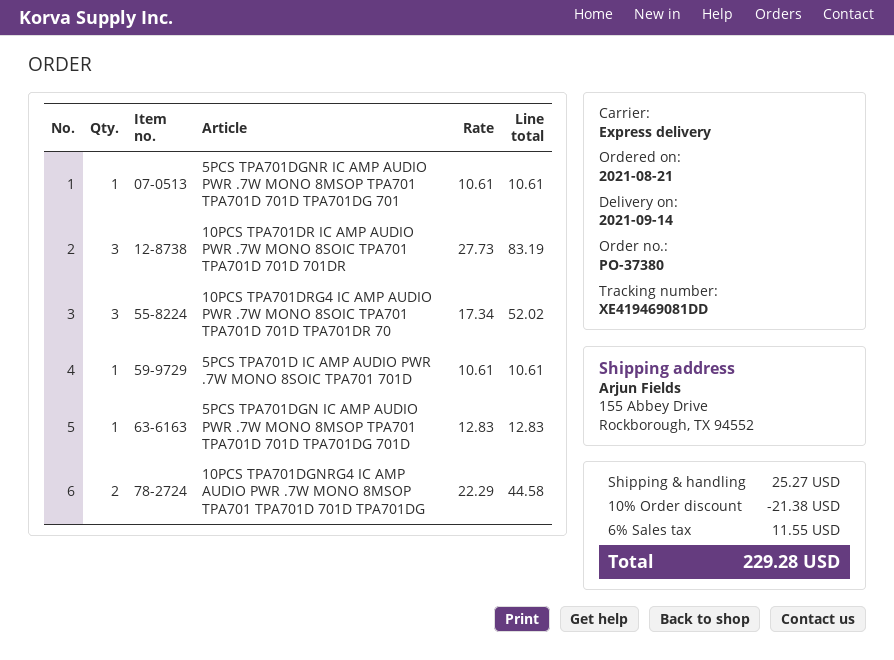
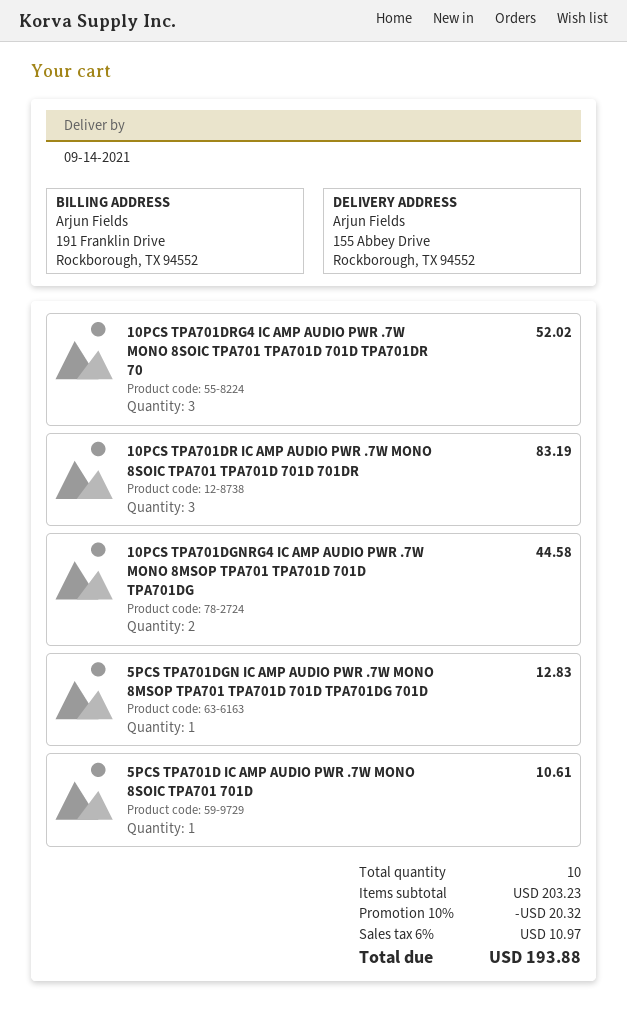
5PCS TPA701DGNR IC AMP AUDIO PWR .7W MONO 8MSOP TPA701 TPA701D 701D TPA701DG 701: 1 for 10.61 -> none
discount: 10% = 21.38 -> 10% = 20.32
shipping: 25.27 -> none
tax: 6% = 11.55 -> 6% = 10.97
total: 229.28 -> 193.88

